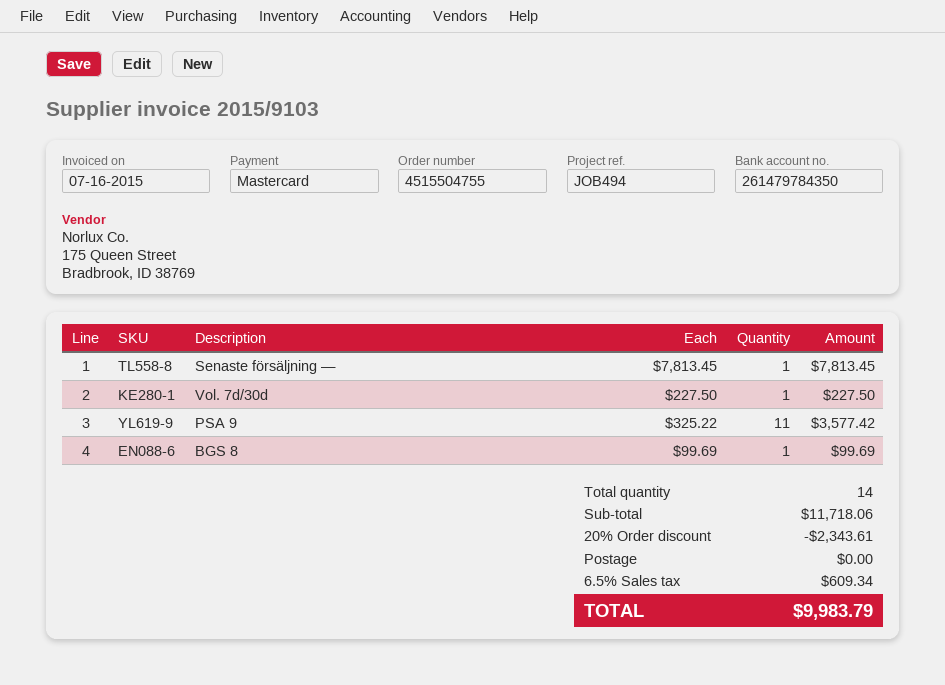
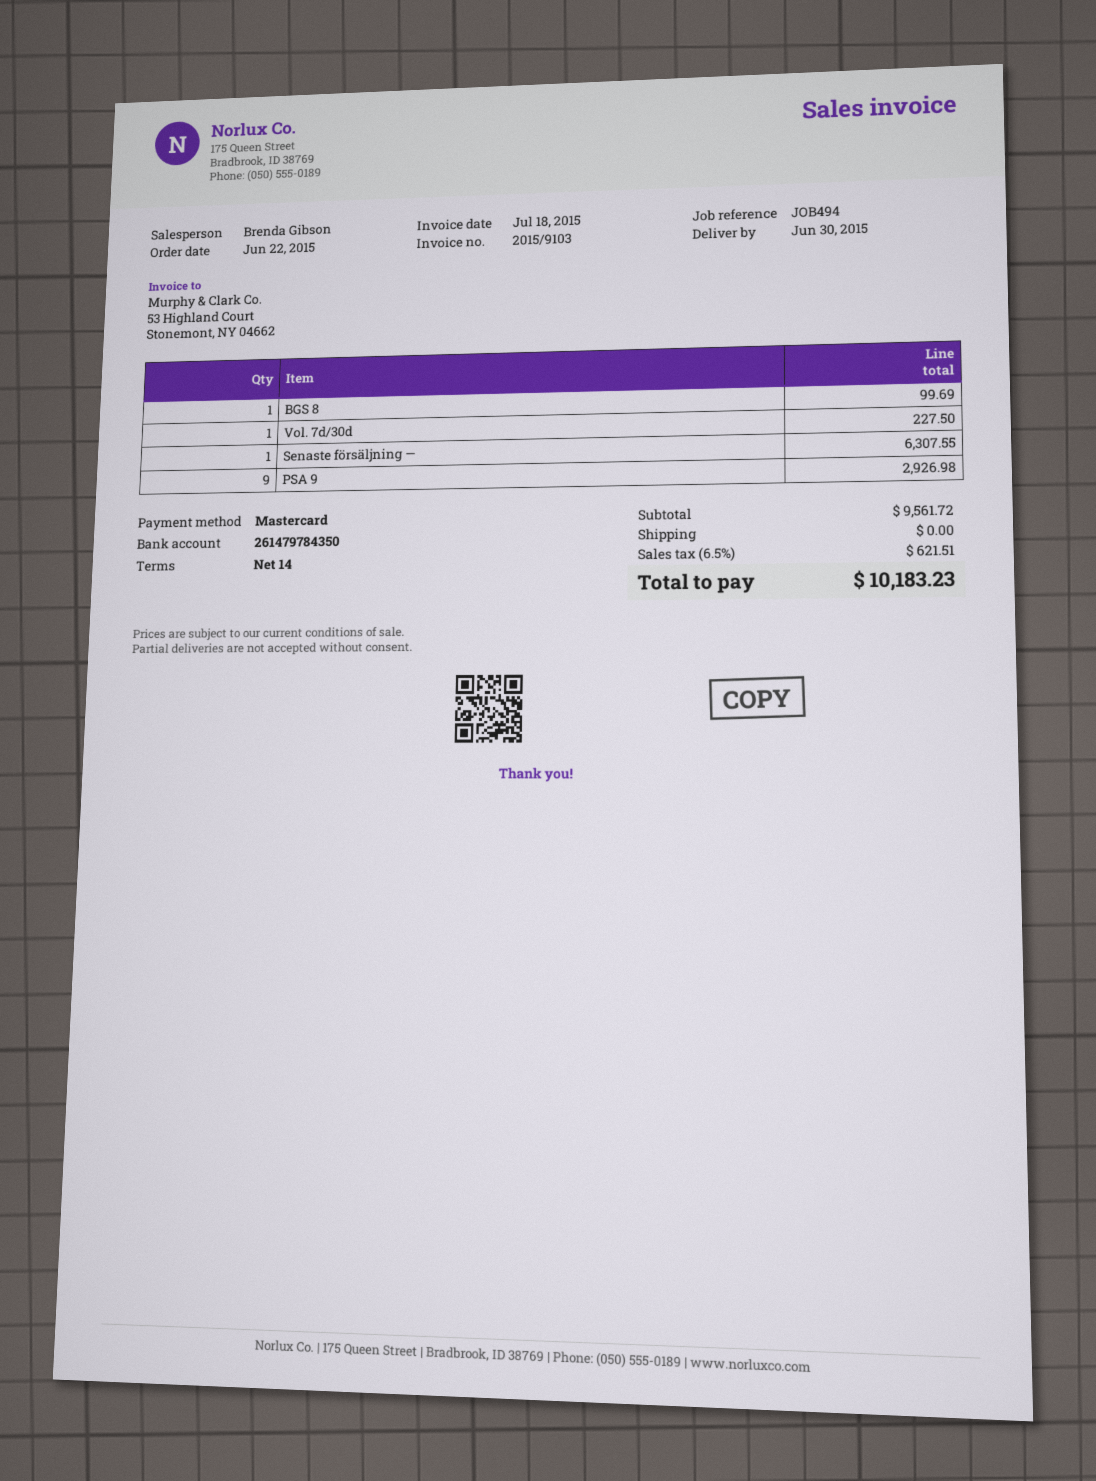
invoice date: 2015-07-16 -> 2015-07-18
Senaste försäljning —: 1 for 7813.45 -> 1 for 6307.55
PSA 9: 11 for 3577.42 -> 9 for 2926.98
subtotal: 11718.06 -> 9561.72
discount: 20% = 2343.61 -> none
tax: 6.5% = 609.34 -> 6.5% = 621.51
total: 9983.79 -> 10183.23

